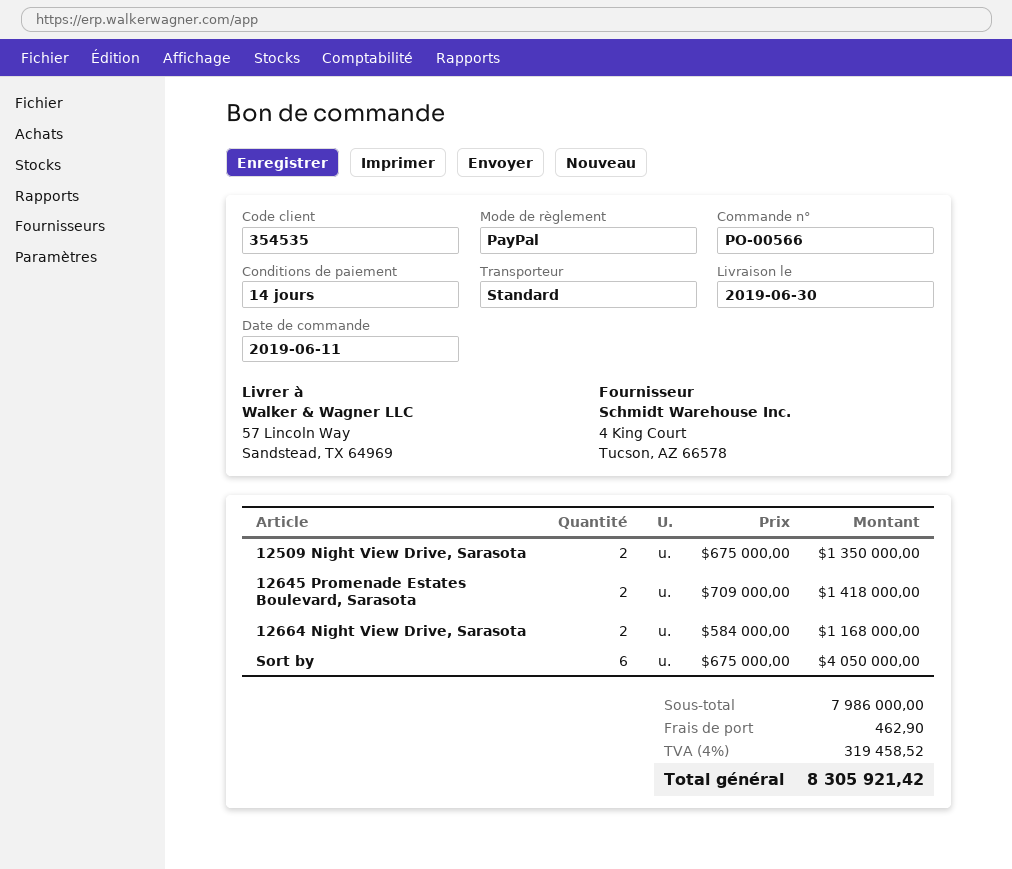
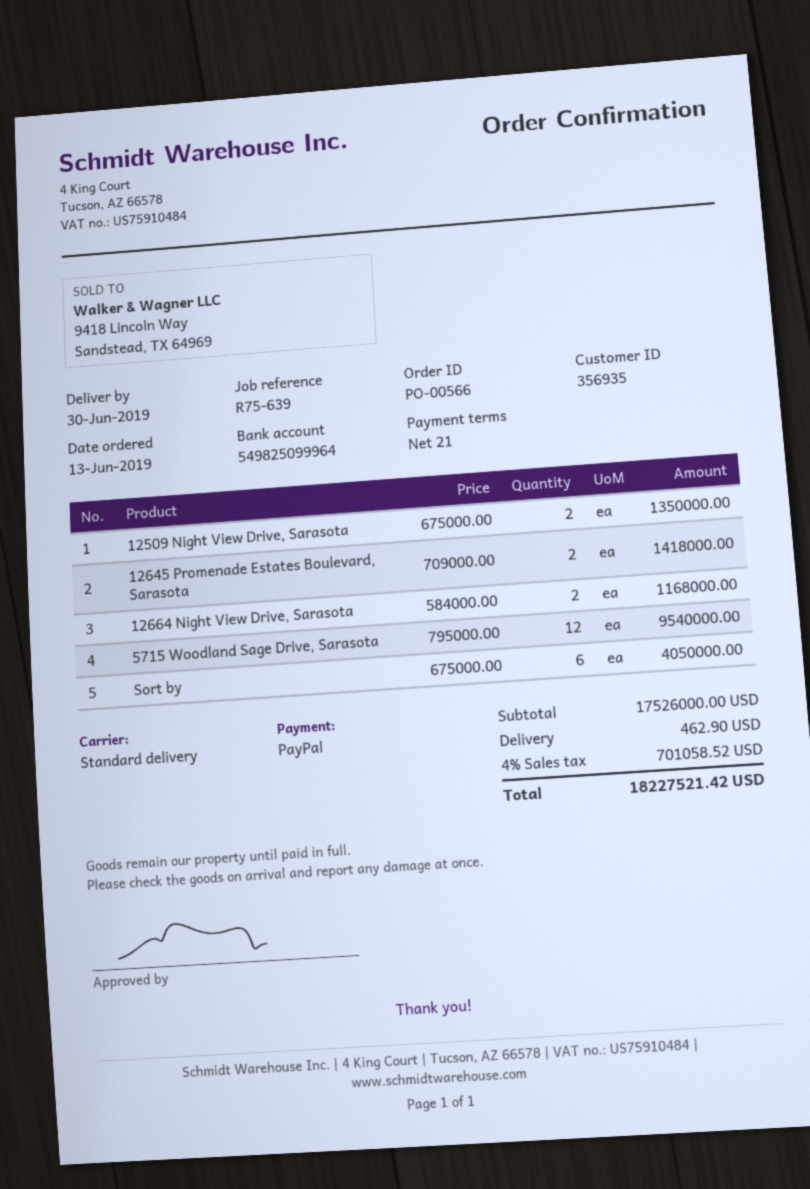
order date: 2019-06-11 -> 2019-06-13
payment terms: 14 days -> 21 days
customer number: 354535 -> 356935
5715 Woodland Sage Drive, Sarasota: none -> 12 x 795000.00 = 9540000.00
subtotal: 7986000.00 -> 17526000.00
tax: 4% = 319458.52 -> 4% = 701058.52
total: 8305921.42 -> 18227521.42

